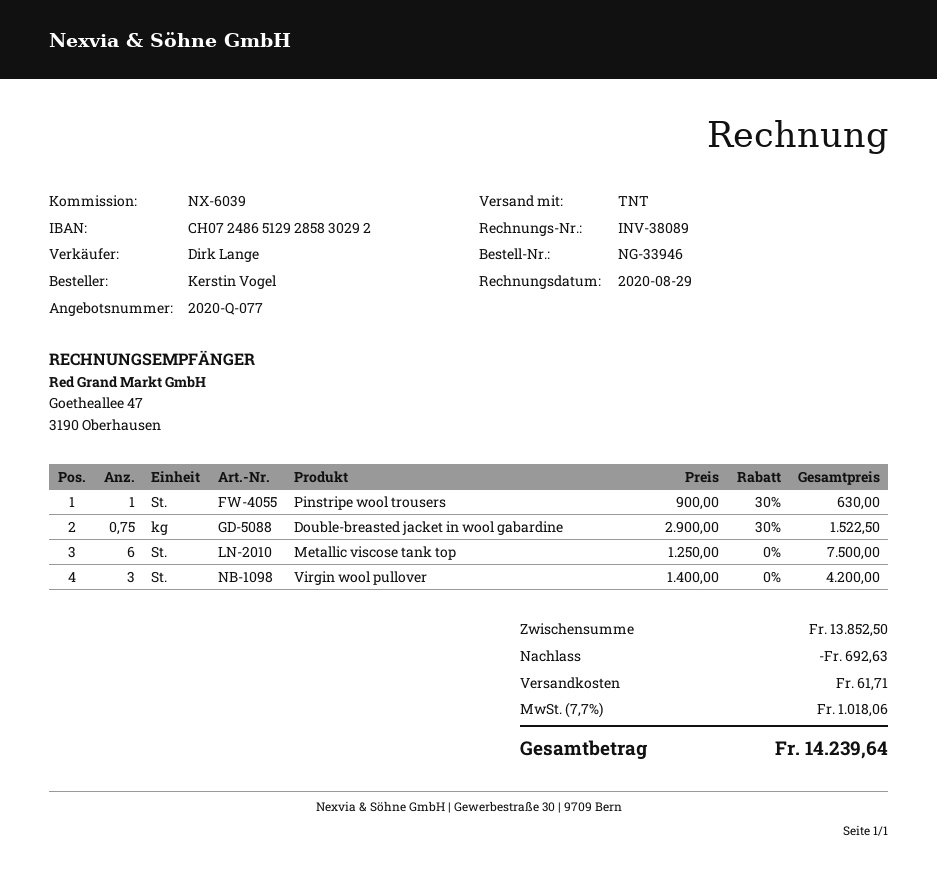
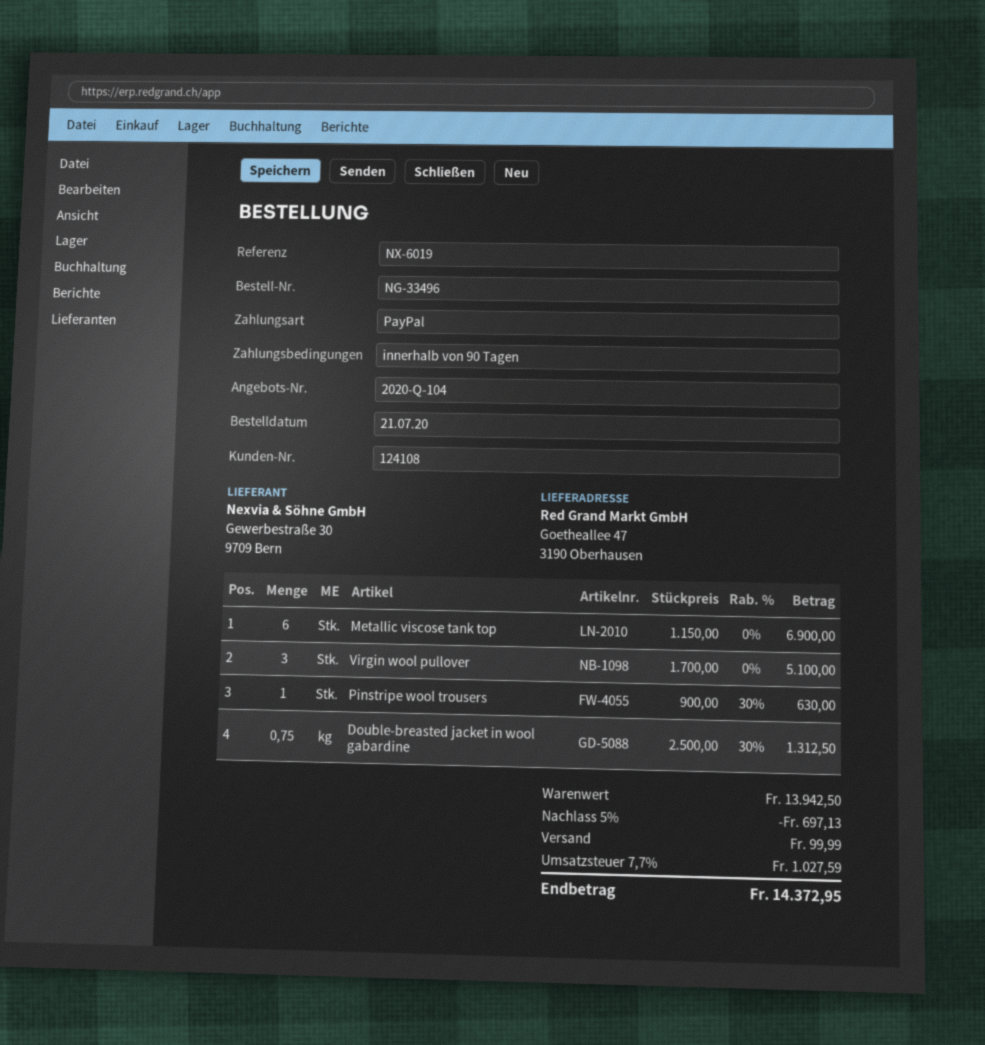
quote number: 2020-Q-077 -> 2020-Q-104
order number: NG-33946 -> NG-33496
reference: NX-6039 -> NX-6019
Double-breasted jacket in wool gabardine: 0.75 x 2900.00 - 30% = 1522.50 -> 0.75 x 2500.00 - 30% = 1312.50
Metallic viscose tank top: 6 x 1250.00 = 7500.00 -> 6 x 1150.00 = 6900.00
Virgin wool pullover: 3 x 1400.00 = 4200.00 -> 3 x 1700.00 = 5100.00
subtotal: 13852.50 -> 13942.50
discount: 692.63 -> 697.13
shipping: 61.71 -> 99.99
tax: 7.7% = 1018.06 -> 7.7% = 1027.59
total: 14239.64 -> 14372.95

